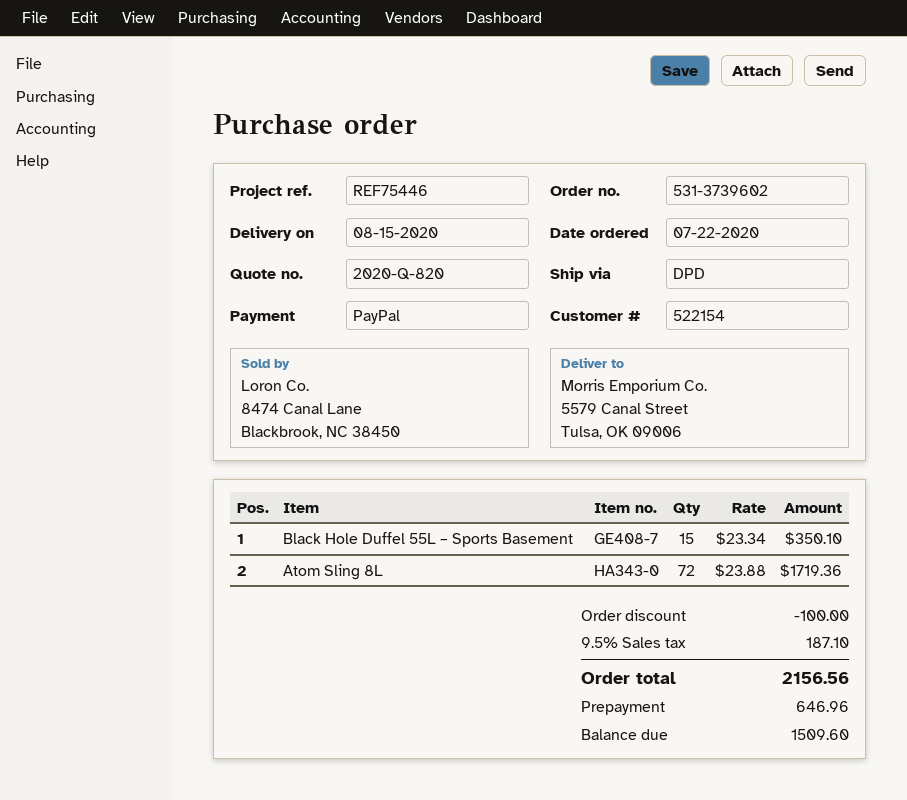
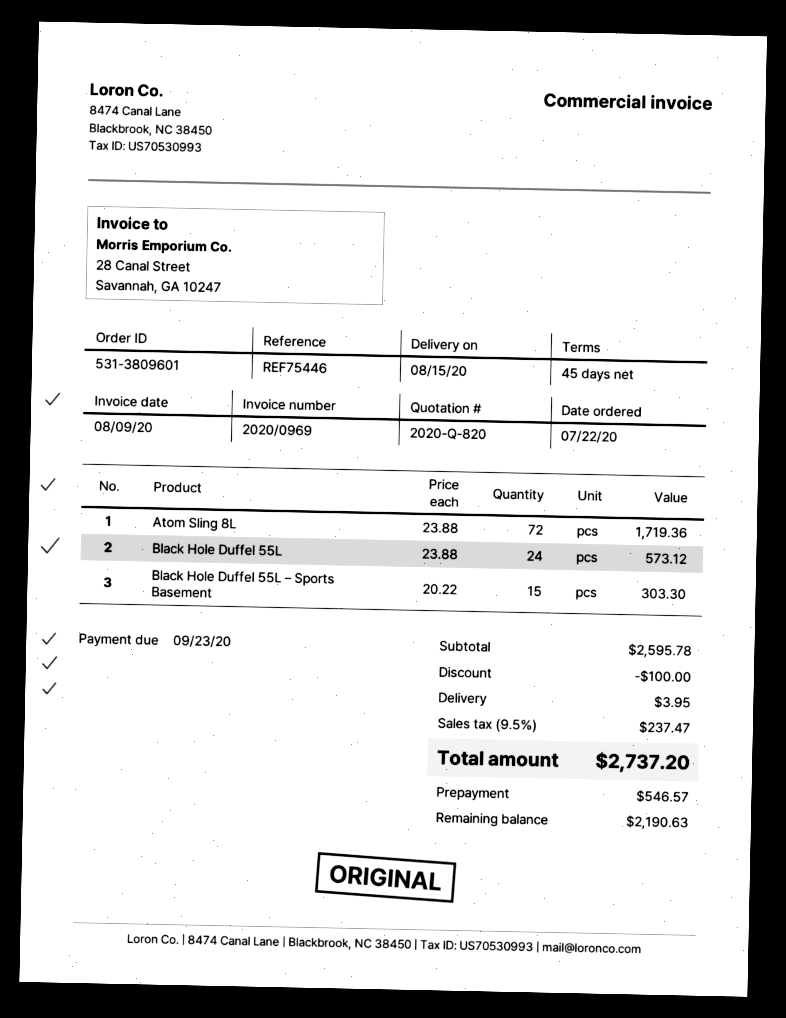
order number: 531-3739602 -> 531-3809601
Black Hole Duffel 55L – Sports Basement: 15 x 23.34 = 350.10 -> 15 x 20.22 = 303.30
Black Hole Duffel 55L: none -> 24 x 23.88 = 573.12
shipping: none -> 3.95
tax: 9.5% = 187.10 -> 9.5% = 237.47
total: 2156.56 -> 2737.20
deposit: 646.96 -> 546.57
balance: 1509.60 -> 2190.63

